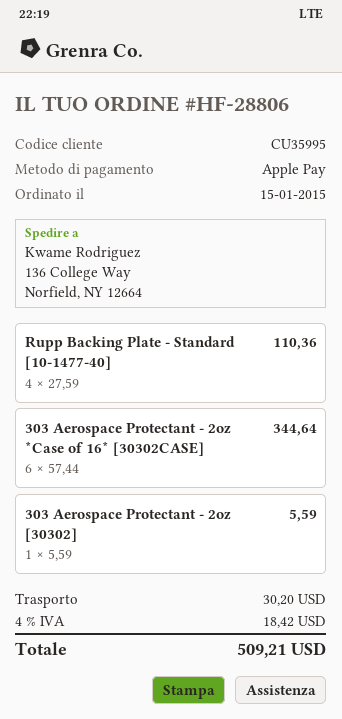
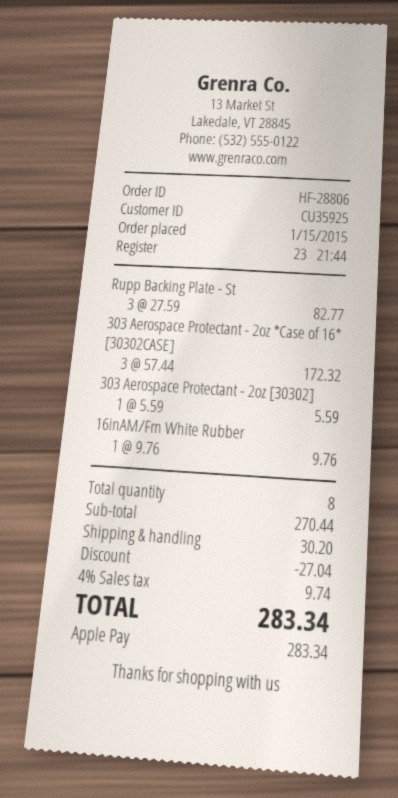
customer number: CU35995 -> CU35925
Rupp Backing Plate - Standard [10-1477-40]: 4 x 27.59 = 110.36 -> 3 x 27.59 = 82.77
303 Aerospace Protectant - 2oz *Case of 16* [30302CASE]: 6 x 57.44 = 344.64 -> 3 x 57.44 = 172.32
16inAM/Fm White Rubber: none -> 1 x 9.76 = 9.76
discount: none -> 27.04
tax: 4% = 18.42 -> 4% = 9.74
total: 509.21 -> 283.34

